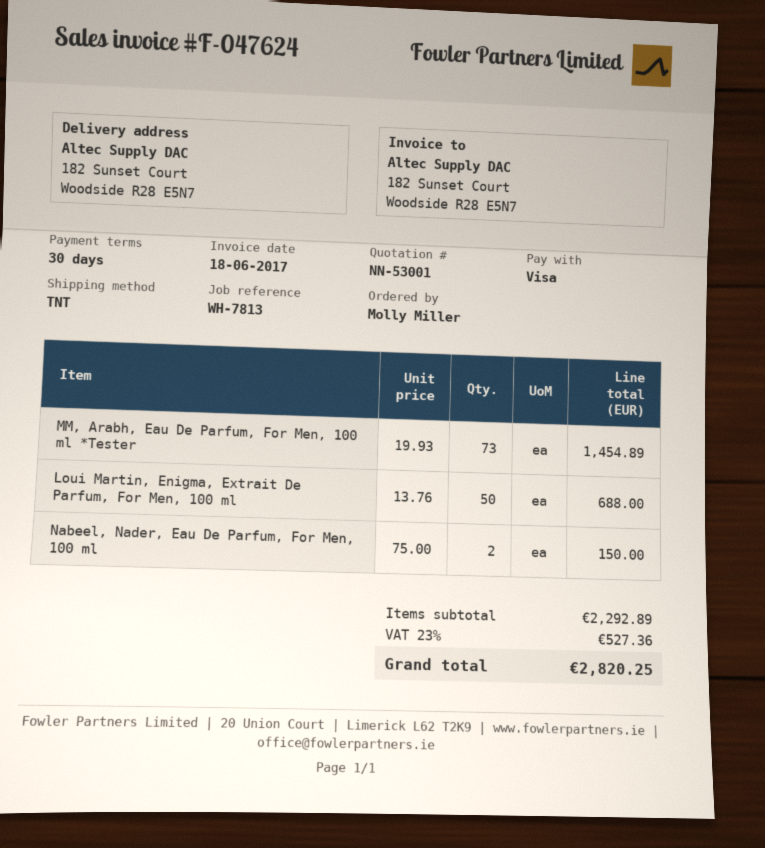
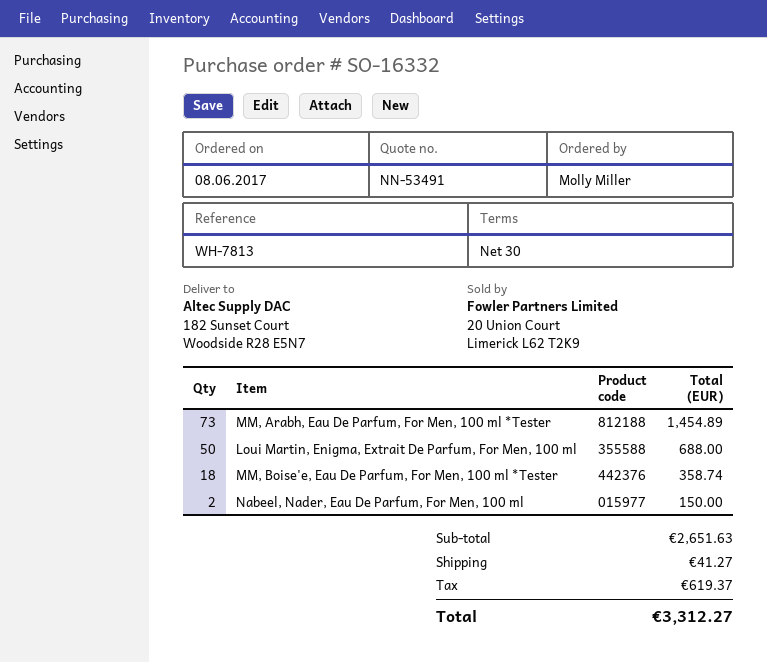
quote number: NN-53001 -> NN-53491
MM, Boise'e, Eau De Parfum, For Men, 100 ml *Tester: none -> 18 for 358.74
subtotal: 2292.89 -> 2651.63
shipping: none -> 41.27
tax: 527.36 -> 619.37
total: 2820.25 -> 3312.27

